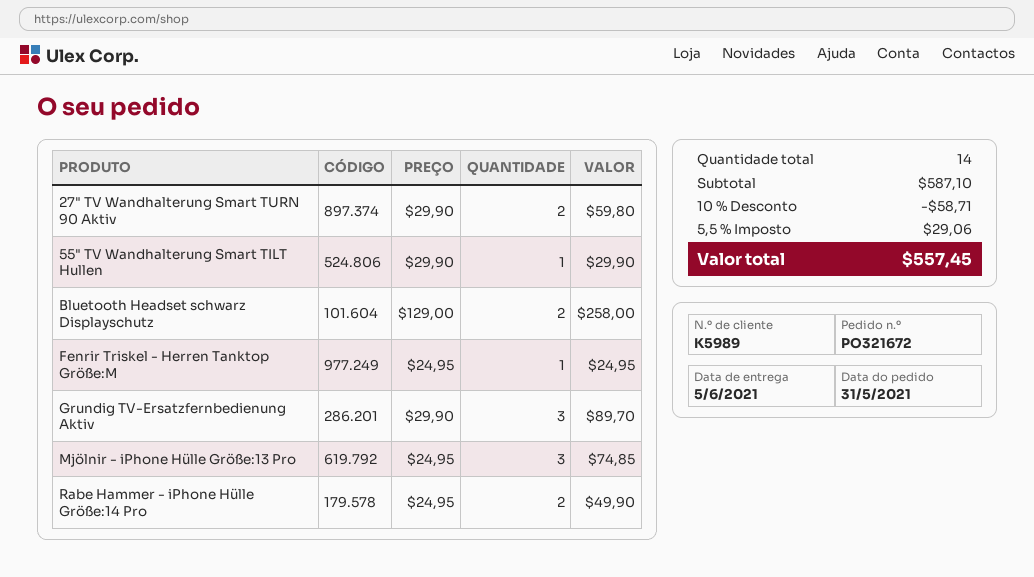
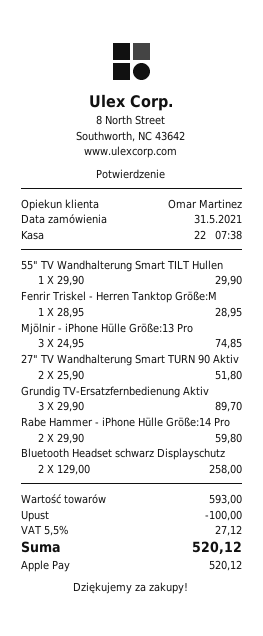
27" TV Wandhalterung Smart TURN 90 Aktiv: 2 x 29.90 = 59.80 -> 2 x 25.90 = 51.80
Fenrir Triskel - Herren Tanktop Größe:M: 1 x 24.95 = 24.95 -> 1 x 28.95 = 28.95
Rabe Hammer - iPhone Hülle Größe:14 Pro: 2 x 24.95 = 49.90 -> 2 x 29.90 = 59.80
subtotal: 587.10 -> 593.00
discount: 58.71 -> 100.00
tax: 5.5% = 29.06 -> 5.5% = 27.12
total: 557.45 -> 520.12

